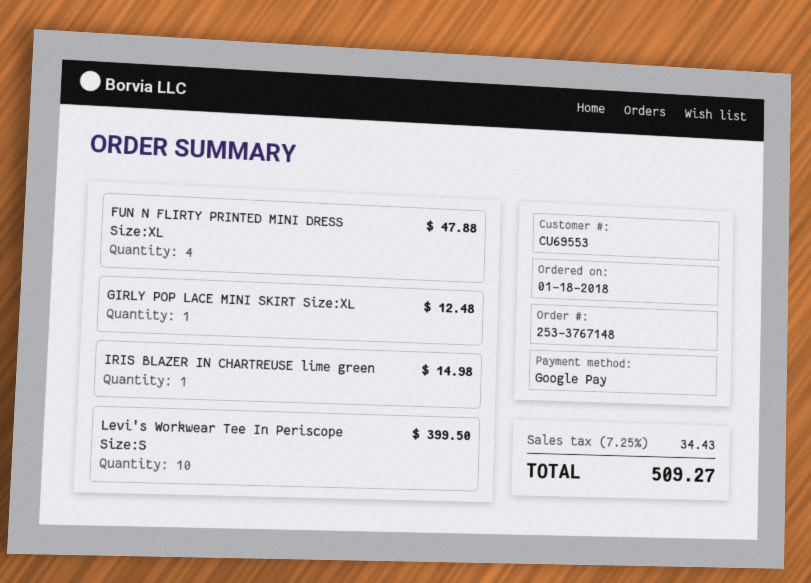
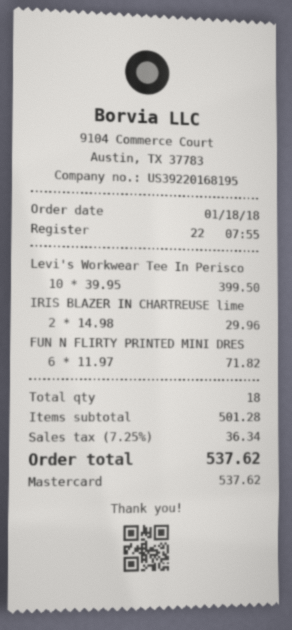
payment method: Google Pay -> Mastercard
FUN N FLIRTY PRINTED MINI DRESS Size:XL: 4 for 47.88 -> 6 for 71.82
GIRLY POP LACE MINI SKIRT Size:XL: 1 for 12.48 -> none
IRIS BLAZER IN CHARTREUSE lime green: 1 for 14.98 -> 2 for 29.96
tax: 7.25% = 34.43 -> 7.25% = 36.34
total: 509.27 -> 537.62

